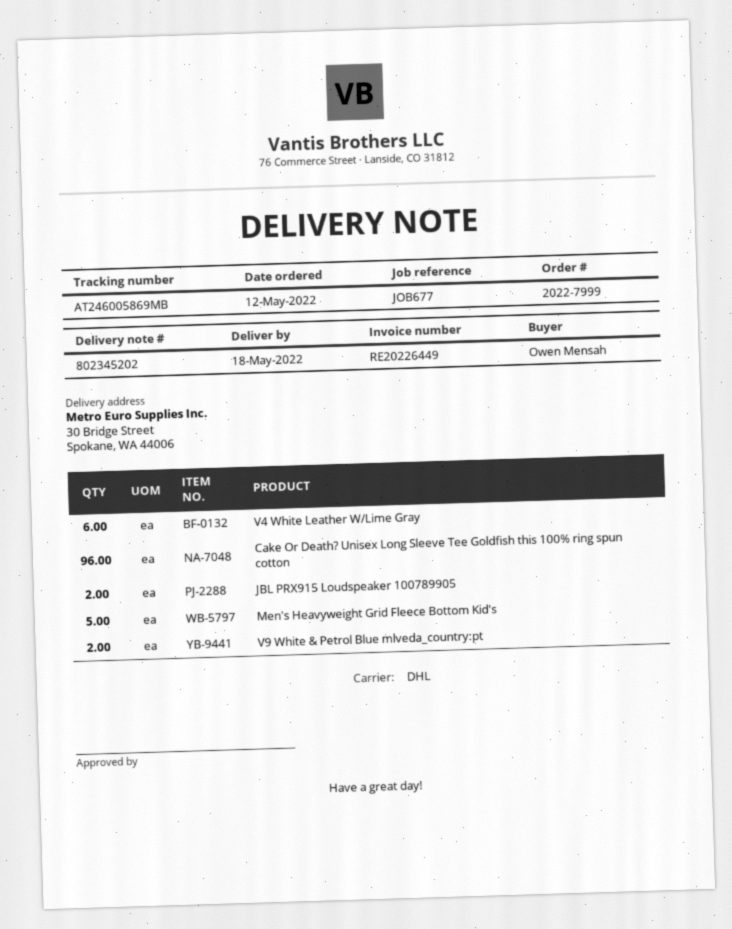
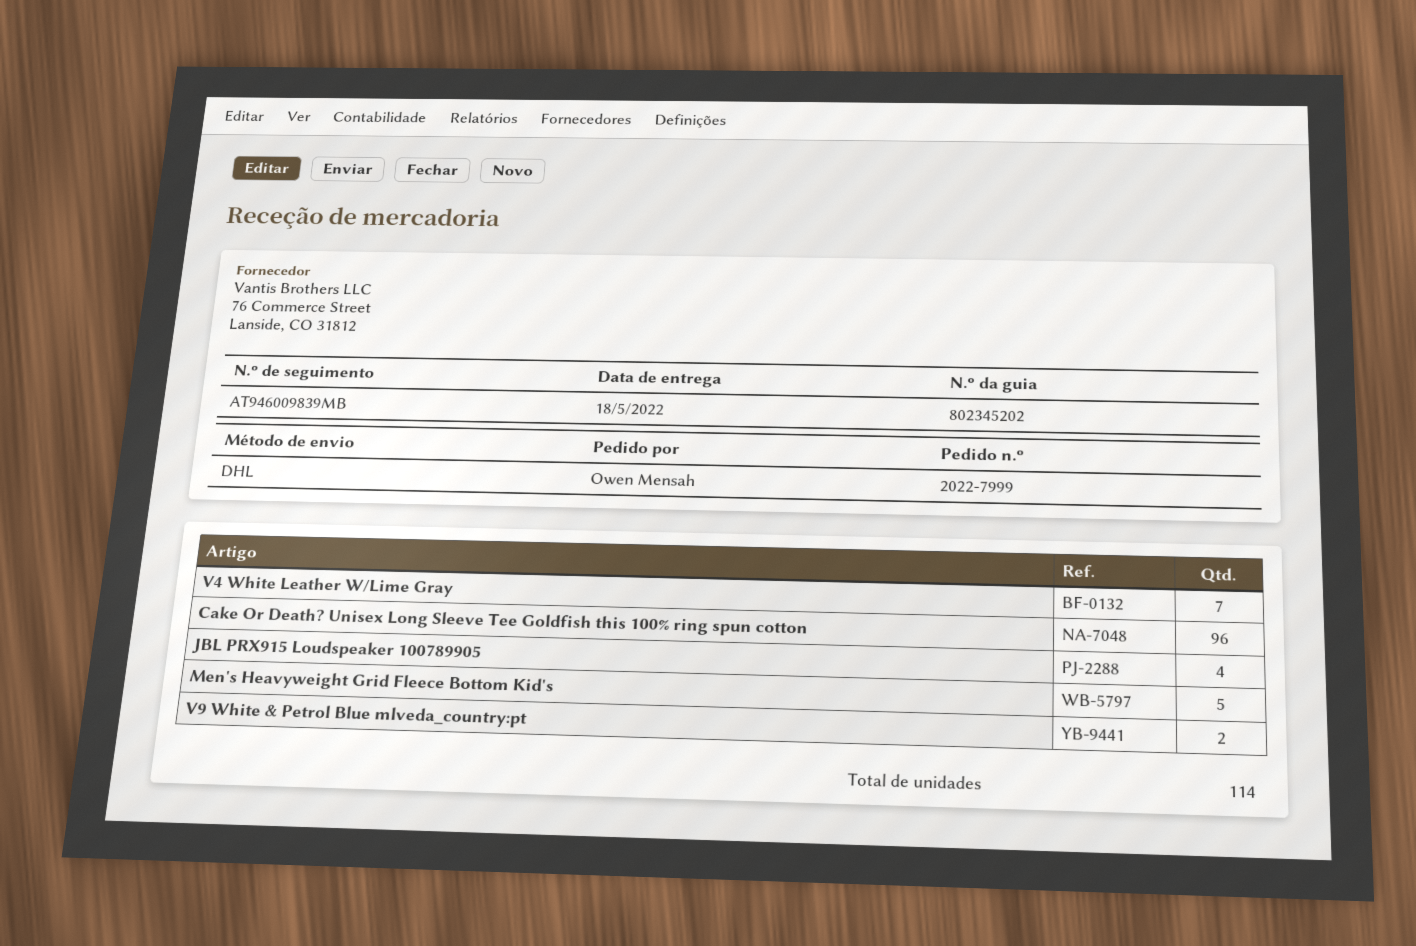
tracking number: AT246005869MB -> AT946009839MB
V4 White Leather W/Lime Gray: 6 -> 7
JBL PRX915 Loudspeaker 100789905: 2 -> 4

